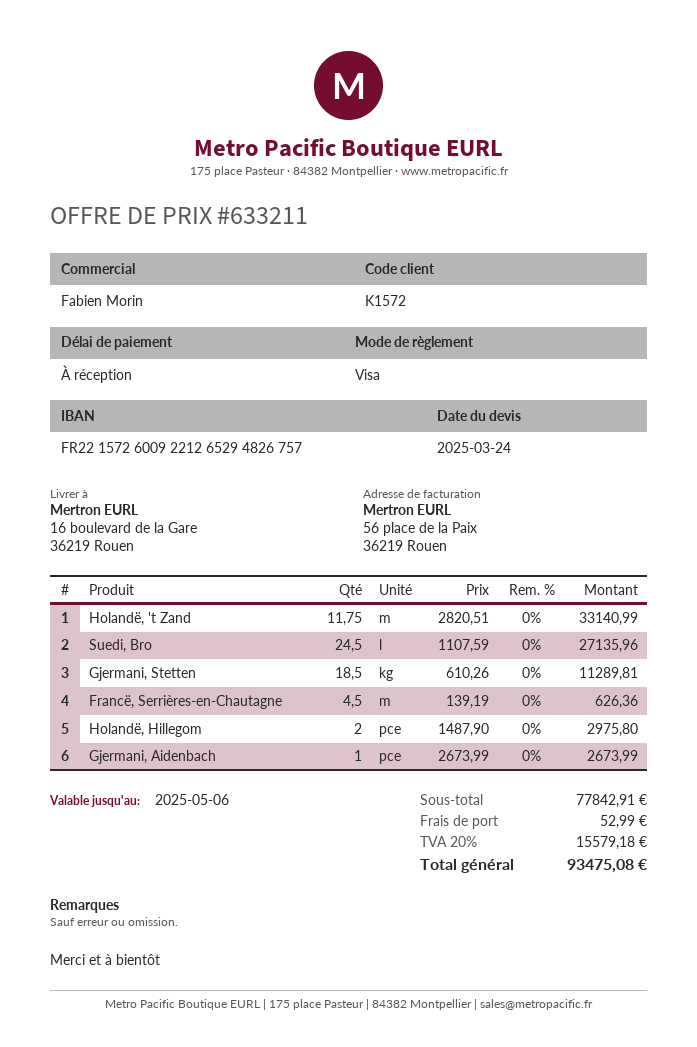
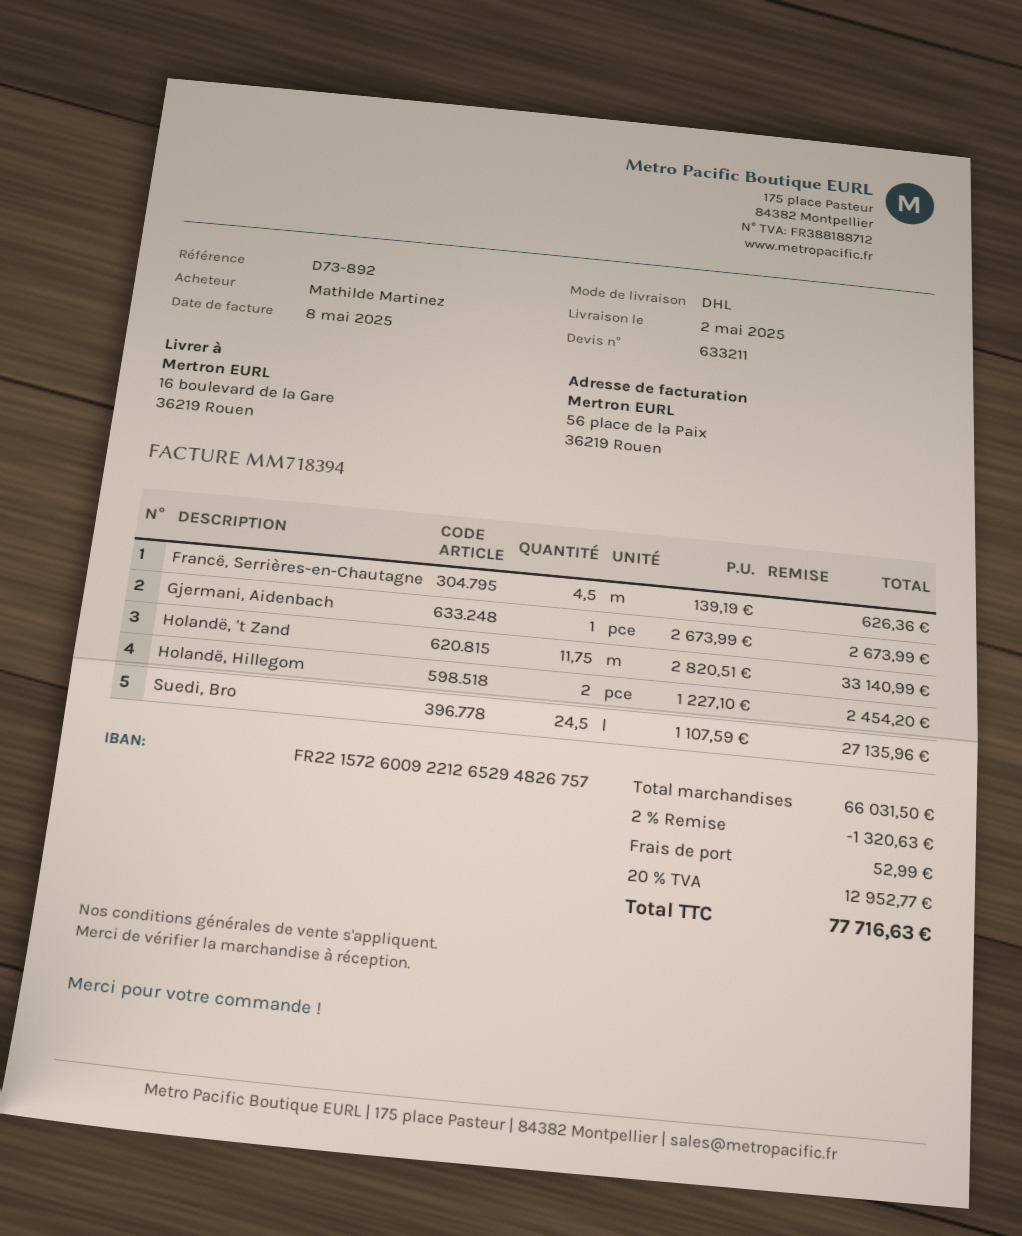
Gjermani, Stetten: 18.5 x 610.26 = 11289.81 -> none
Holandë, Hillegom: 2 x 1487.90 = 2975.80 -> 2 x 1227.10 = 2454.20
subtotal: 77842.91 -> 66031.50
discount: none -> 2% = 1320.63
tax: 20% = 15579.18 -> 20% = 12952.77
total: 93475.08 -> 77716.63

